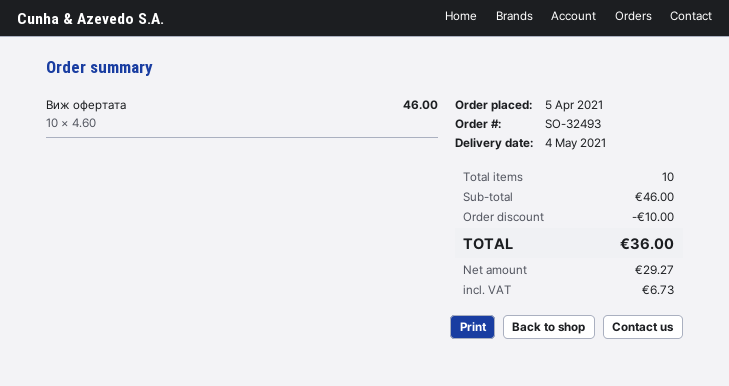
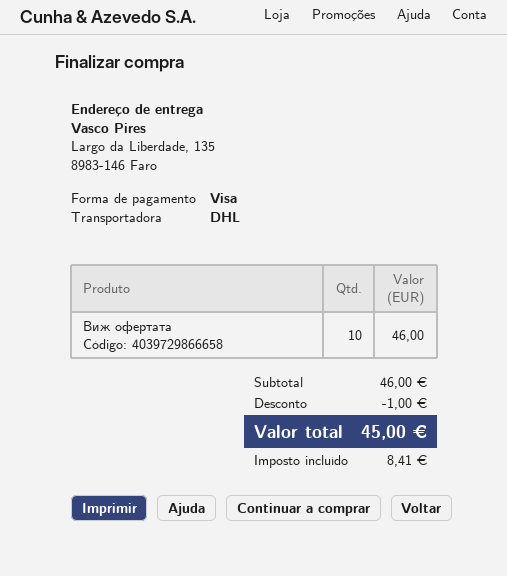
discount: 10.00 -> 1.00
tax: 6.73 -> 8.41
total: 36.00 -> 45.00

